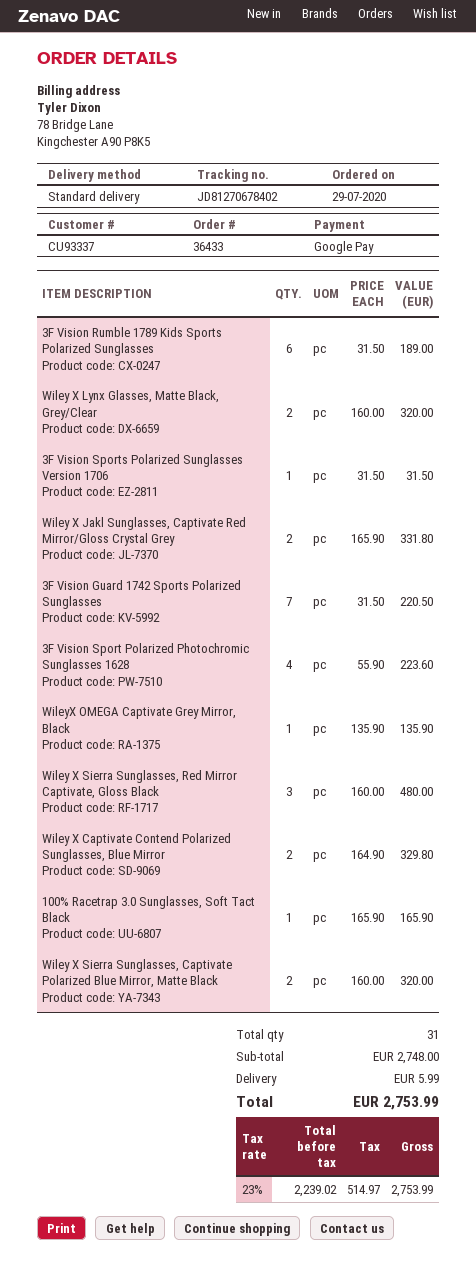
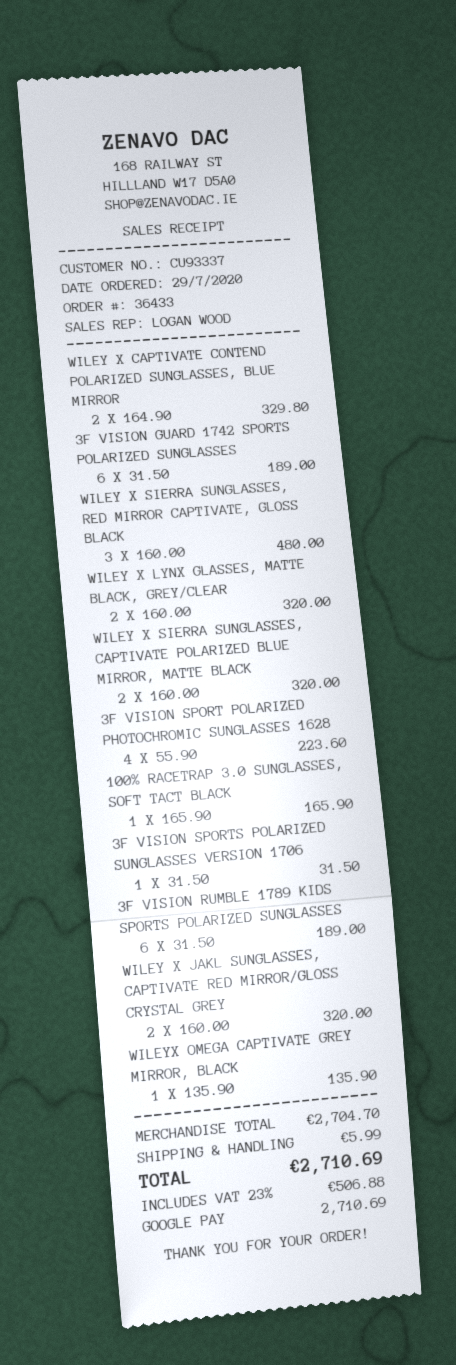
Wiley X Jakl Sunglasses, Captivate Red Mirror/Gloss Crystal Grey: 2 x 165.90 = 331.80 -> 2 x 160.00 = 320.00
3F Vision Guard 1742 Sports Polarized Sunglasses: 7 x 31.50 = 220.50 -> 6 x 31.50 = 189.00
subtotal: 2748.00 -> 2704.70
tax: 23% = 514.97 -> 23% = 506.88
total: 2753.99 -> 2710.69

